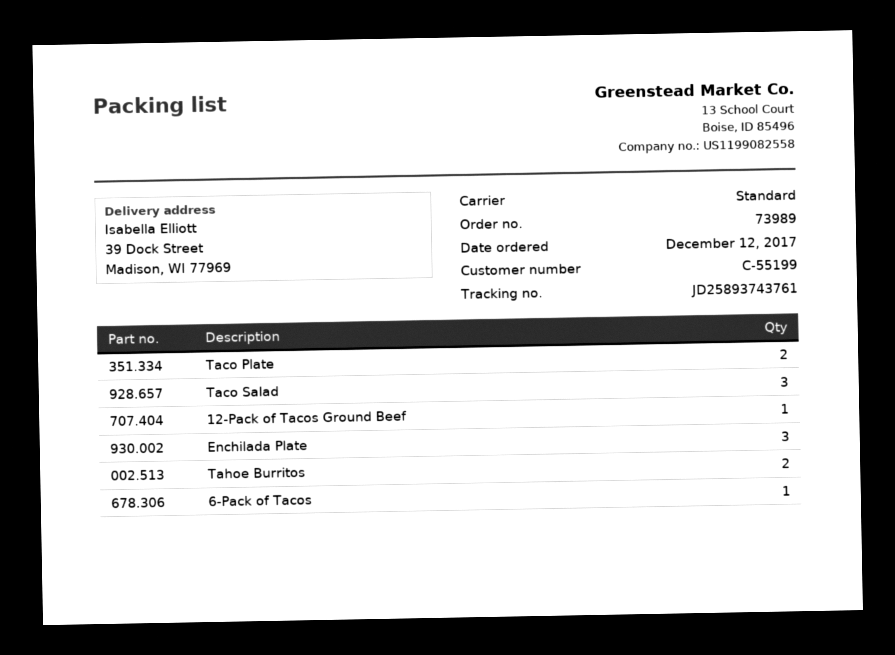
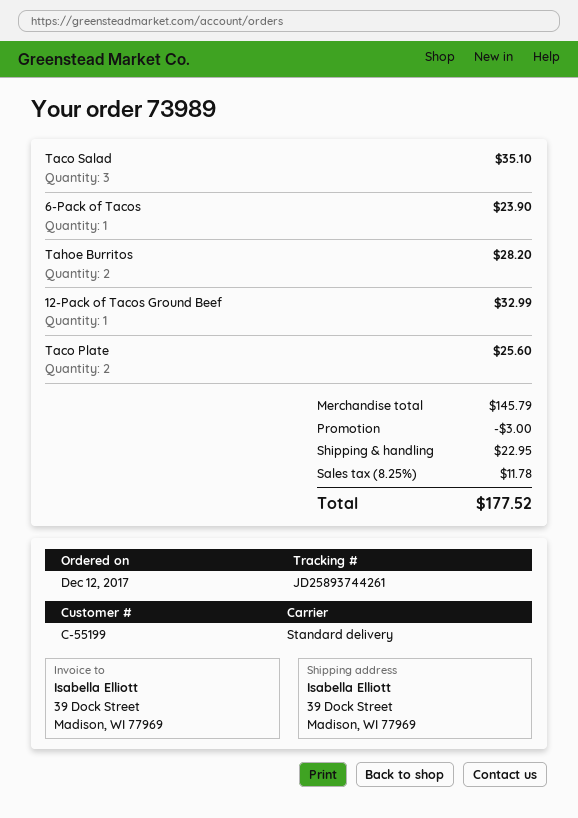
tracking number: JD25893743761 -> JD25893744261
Enchilada Plate: 3 -> none

